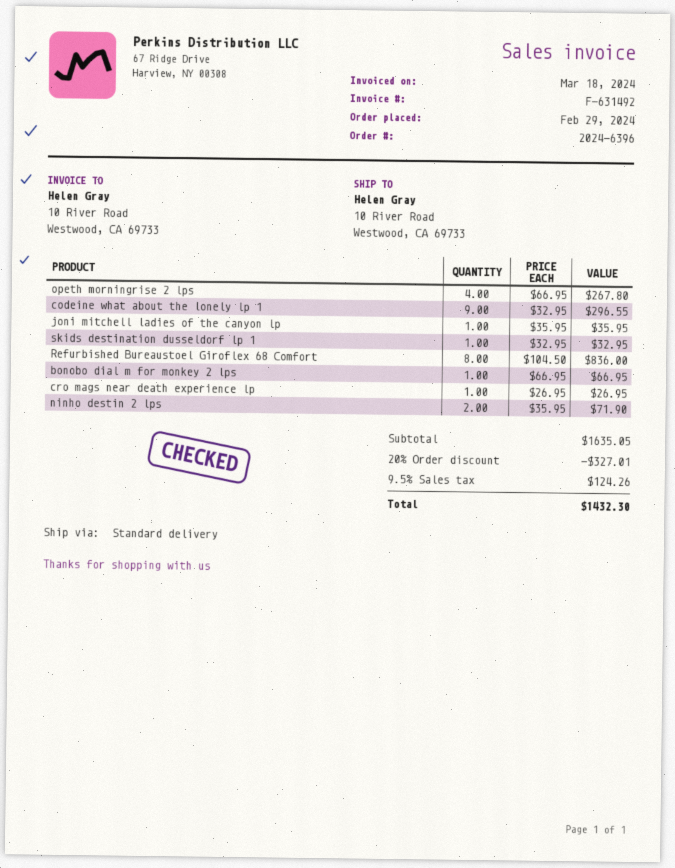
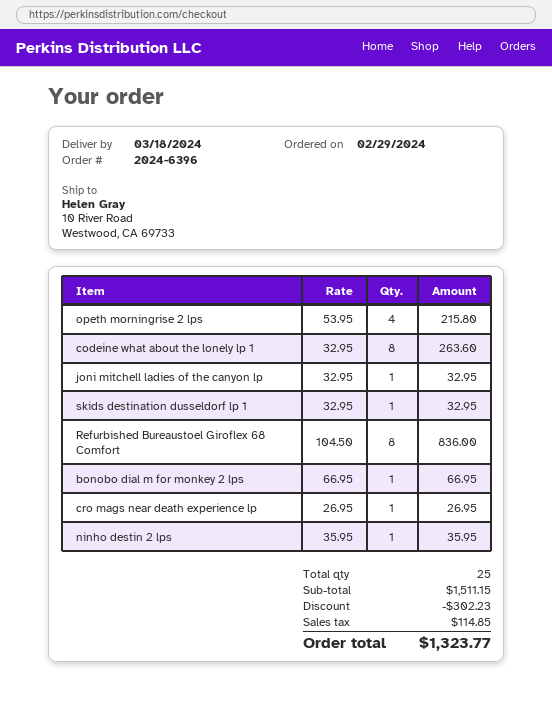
opeth morningrise 2 lps: 4 x 66.95 = 267.80 -> 4 x 53.95 = 215.80
codeine what about the lonely lp 1: 9 x 32.95 = 296.55 -> 8 x 32.95 = 263.60
joni mitchell ladies of the canyon lp: 1 x 35.95 = 35.95 -> 1 x 32.95 = 32.95
ninho destin 2 lps: 2 x 35.95 = 71.90 -> 1 x 35.95 = 35.95
subtotal: 1635.05 -> 1511.15
discount: 327.01 -> 302.23
tax: 124.26 -> 114.85
total: 1432.30 -> 1323.77

